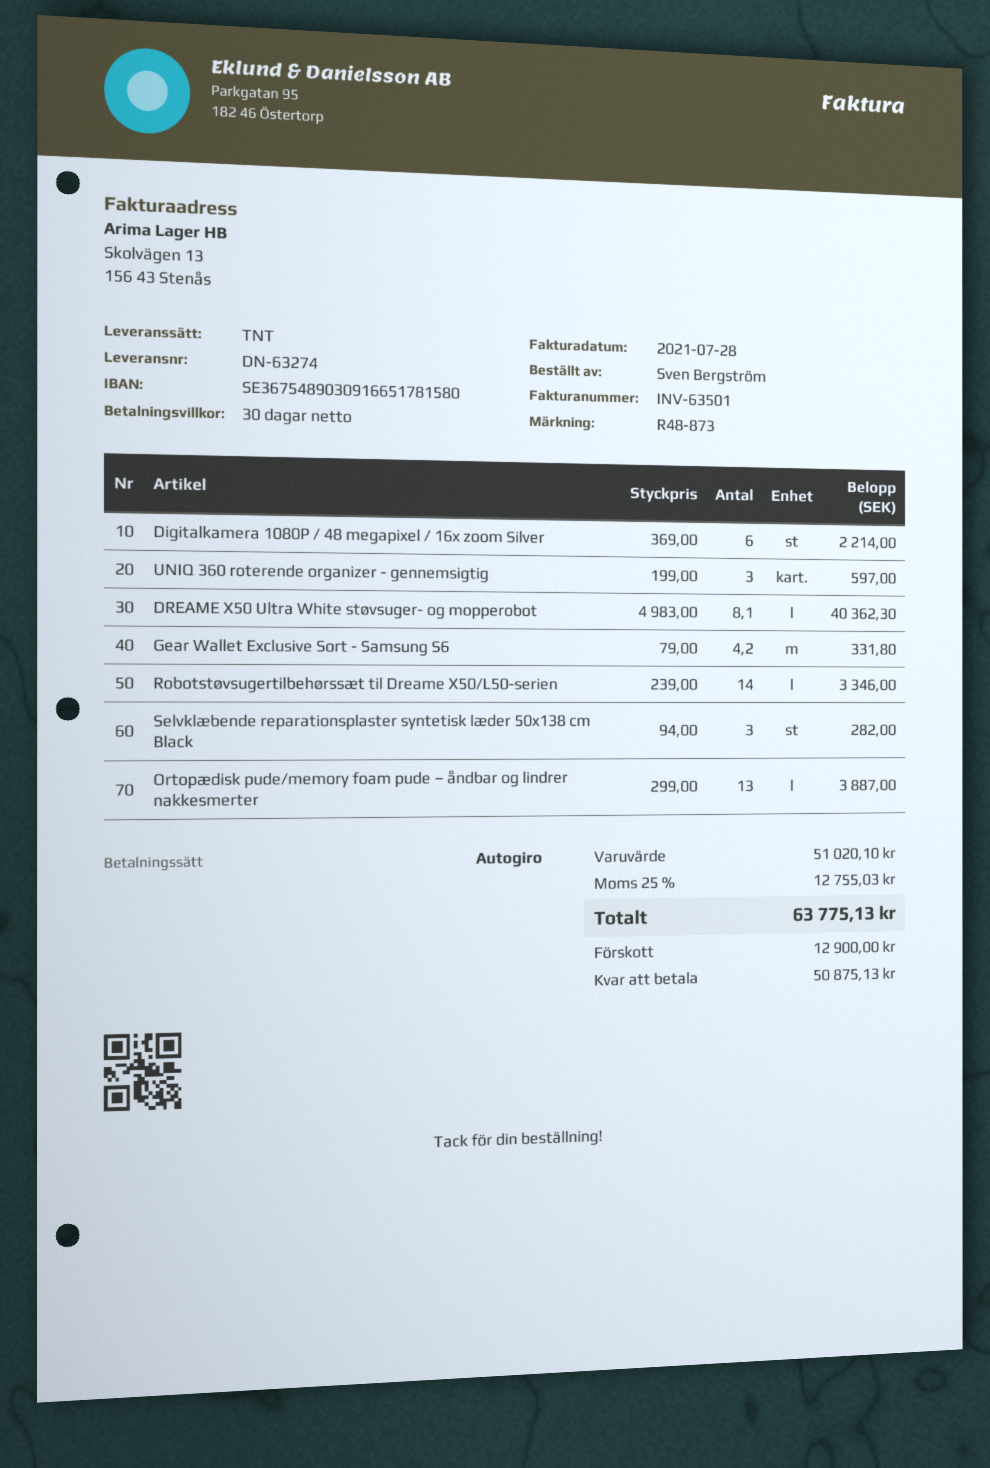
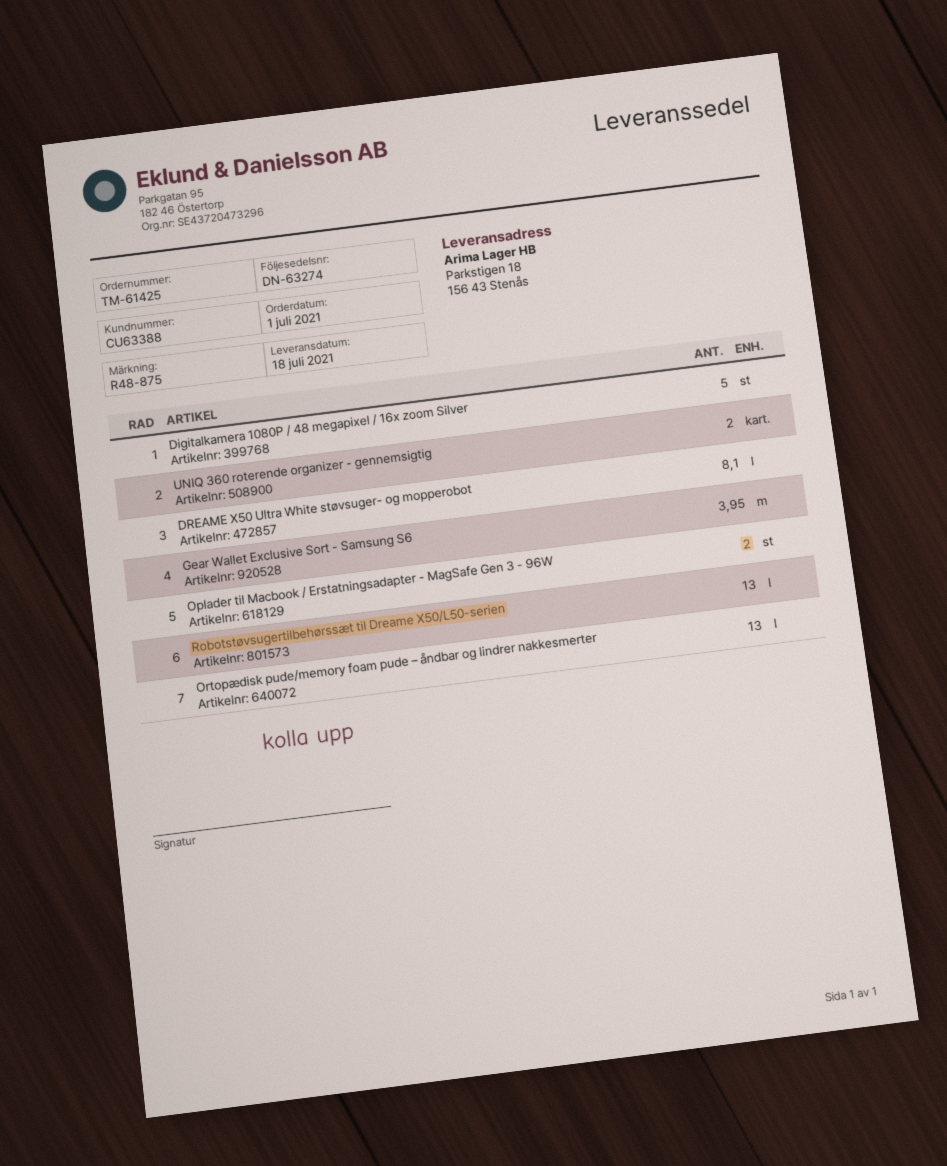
reference: R48-873 -> R48-875
Digitalkamera 1080P / 48 megapixel / 16x zoom Silver: 6 -> 5
UNIQ 360 roterende organizer - gennemsigtig: 3 -> 2
Gear Wallet Exclusive Sort - Samsung S6: 4.2 -> 3.95
Robotstøvsugertilbehørssæt til Dreame X50/L50-serien: 14 -> 13
Selvklæbende reparationsplaster syntetisk læder 50x138 cm Black: 3 -> none
Oplader til Macbook / Erstatningsadapter - MagSafe Gen 3 - 96W: none -> 2

